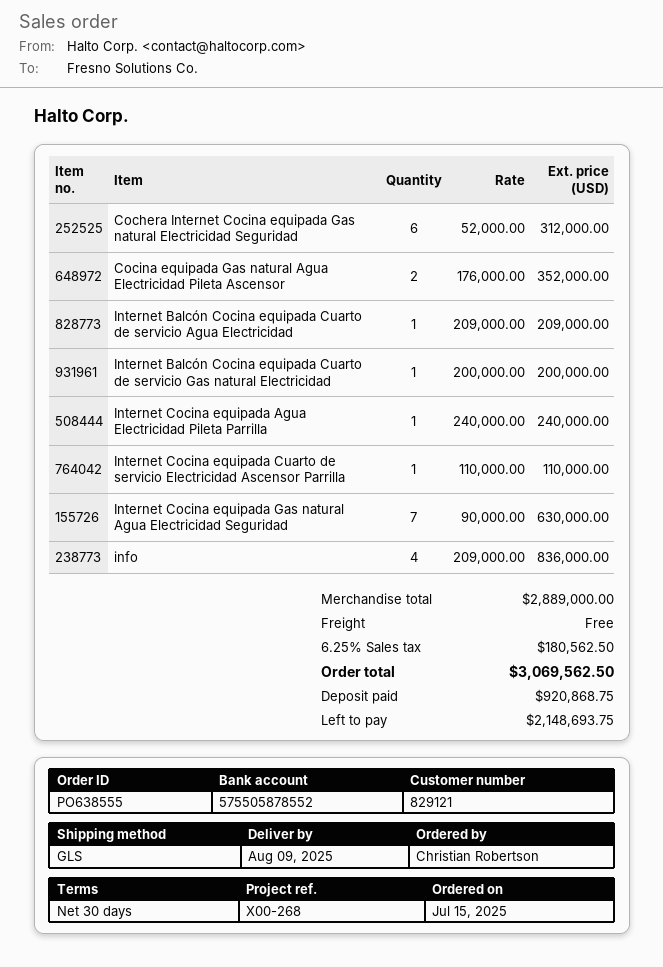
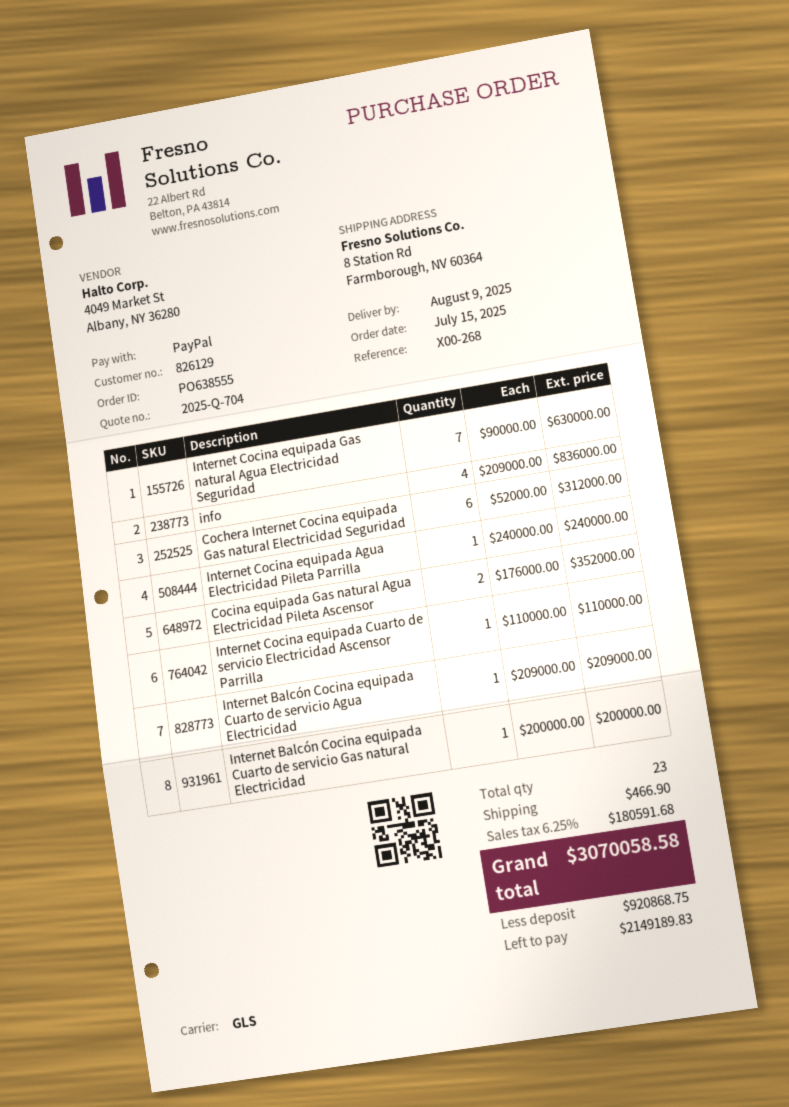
customer number: 829121 -> 826129
shipping: 0.00 -> 466.90
tax: 6.25% = 180562.50 -> 6.25% = 180591.68
total: 3069562.50 -> 3070058.58
balance: 2148693.75 -> 2149189.83

